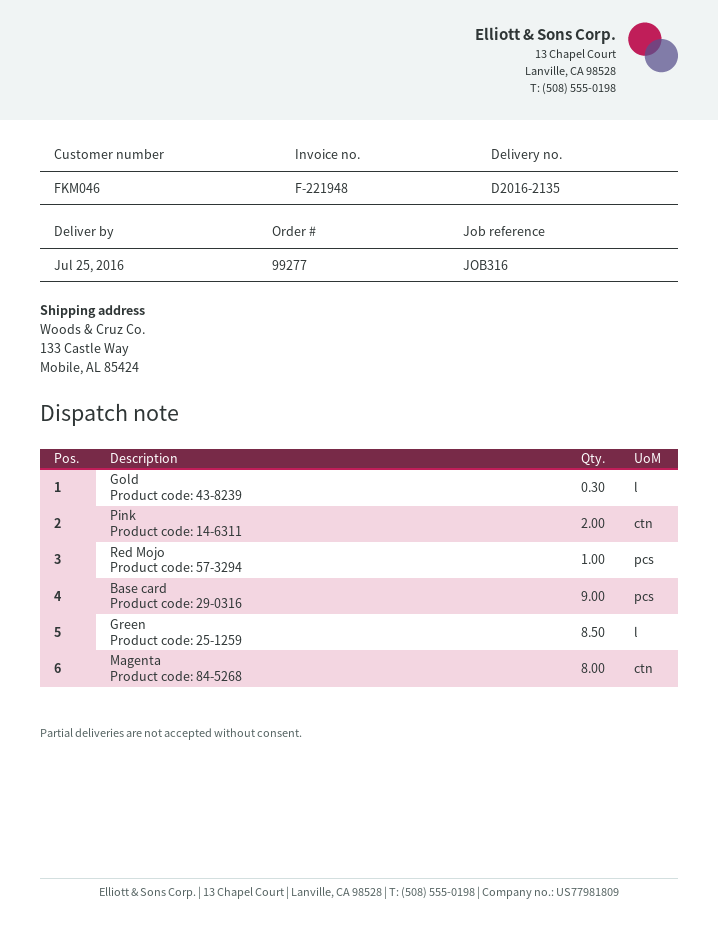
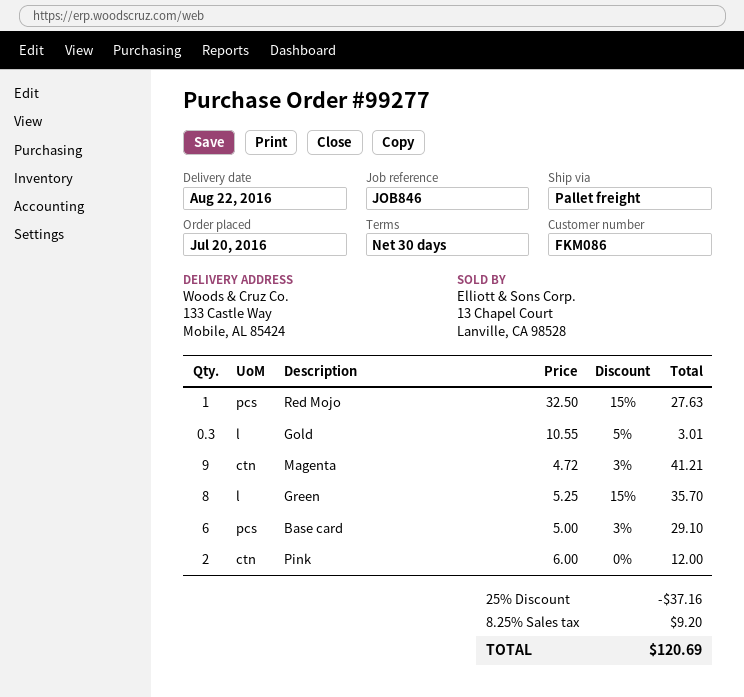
delivery date: 2016-07-25 -> 2016-08-22
customer number: FKM046 -> FKM086
reference: JOB316 -> JOB846
Base card: 9 -> 6
Green: 8.5 -> 8
Magenta: 8 -> 9

